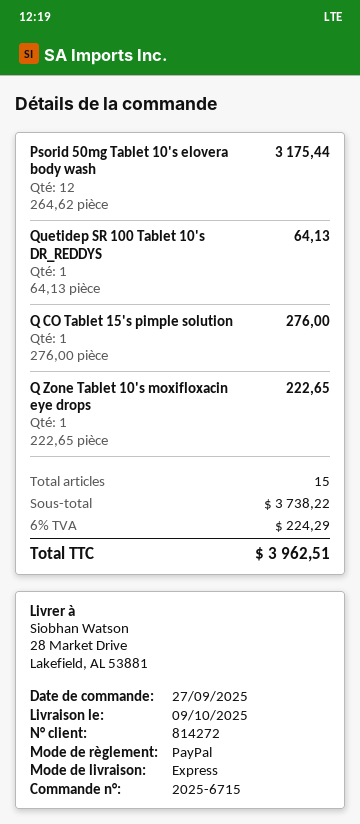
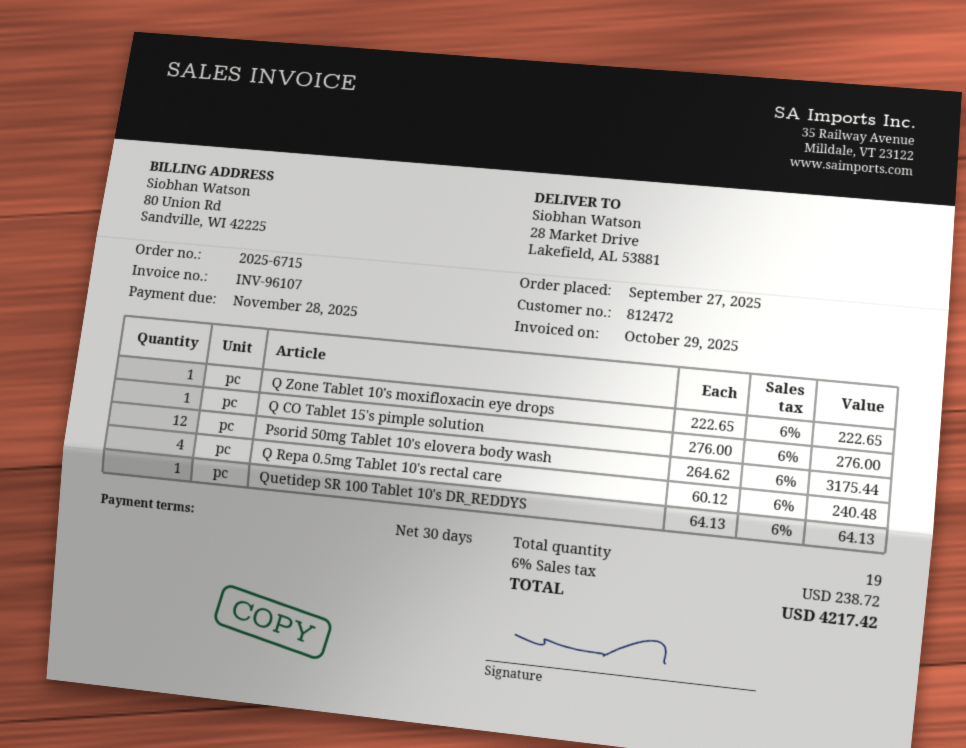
customer number: 814272 -> 812472
Q Repa 0.5mg Tablet 10's rectal care: none -> 4 x 60.12 = 240.48
total quantity: 15 -> 19
tax: 6% = 224.29 -> 6% = 238.72
total: 3962.51 -> 4217.42

